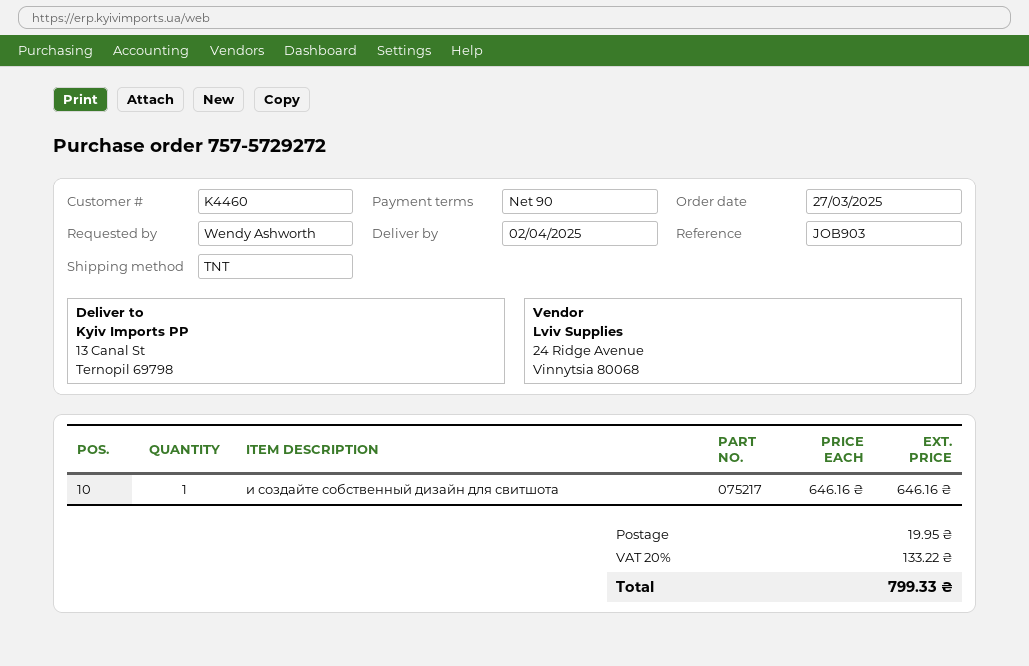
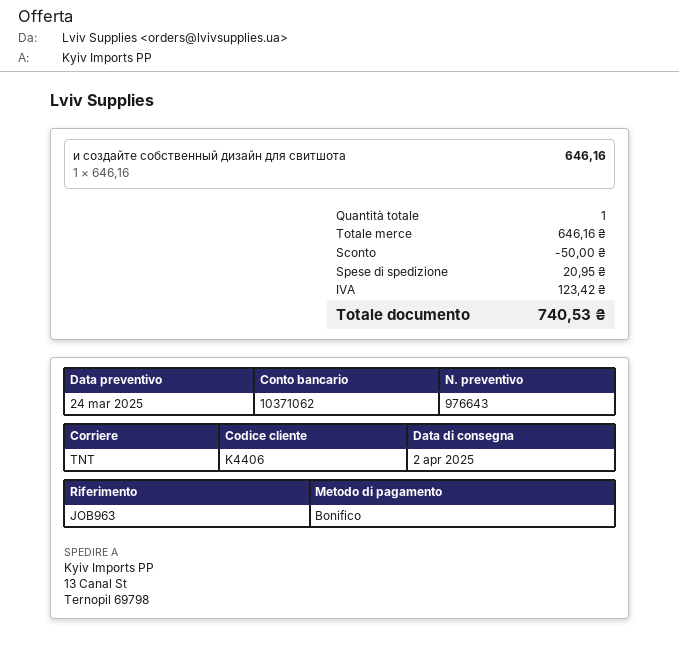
customer number: K4460 -> K4406
reference: JOB903 -> JOB963
discount: none -> 50.00
shipping: 19.95 -> 20.95
tax: 133.22 -> 123.42
total: 799.33 -> 740.53

